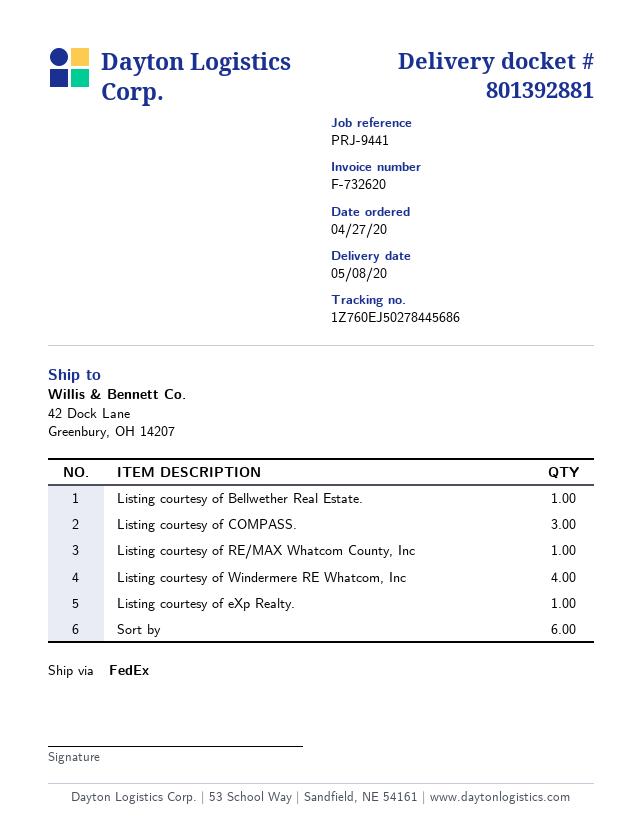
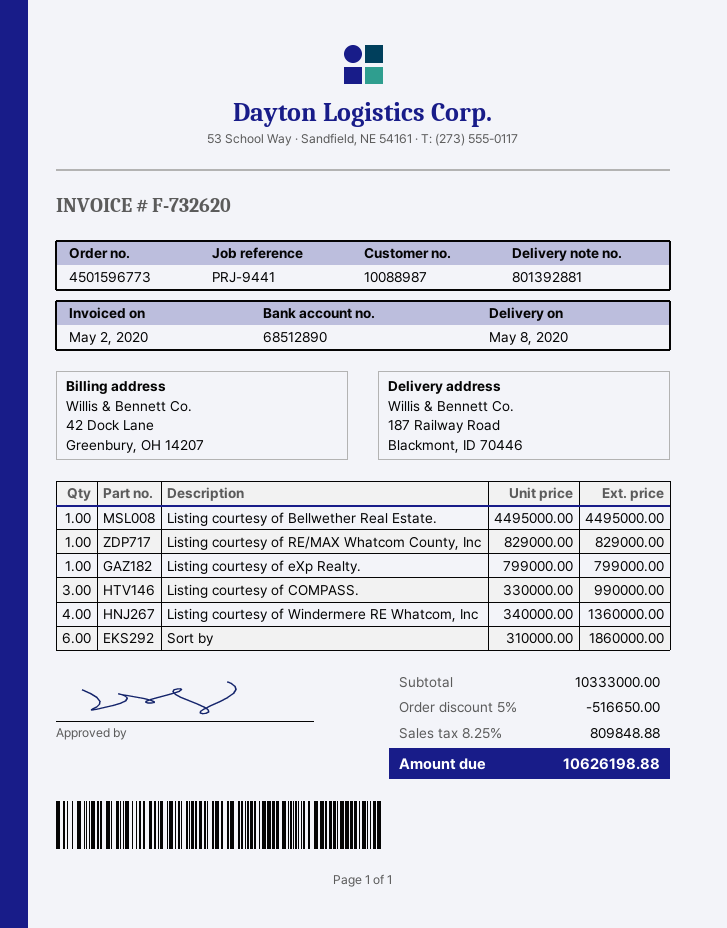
ship to: 42 Dock Lane, Greenbury, OH 14207 -> 187 Railway Road, Blackmont, ID 70446

